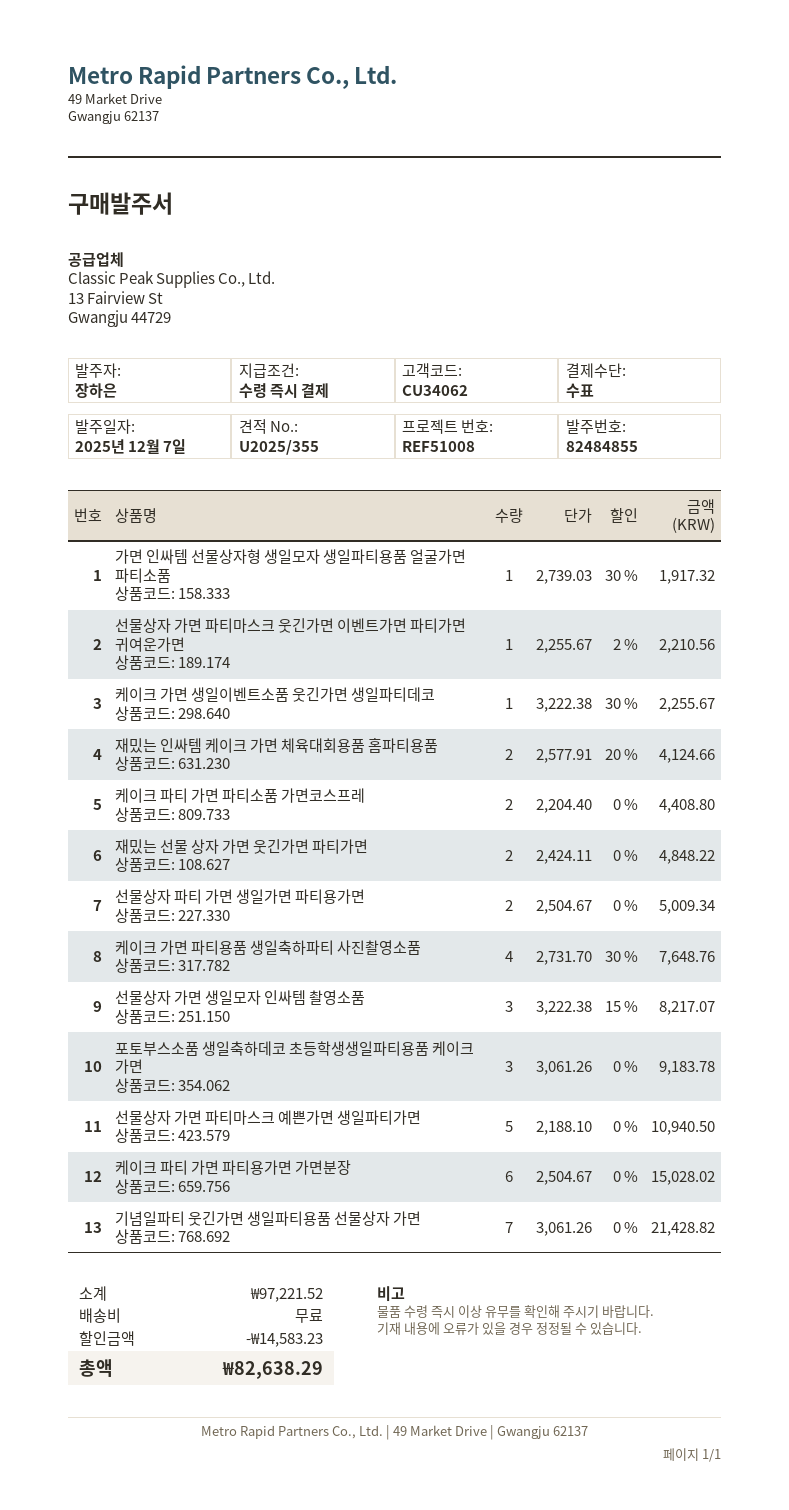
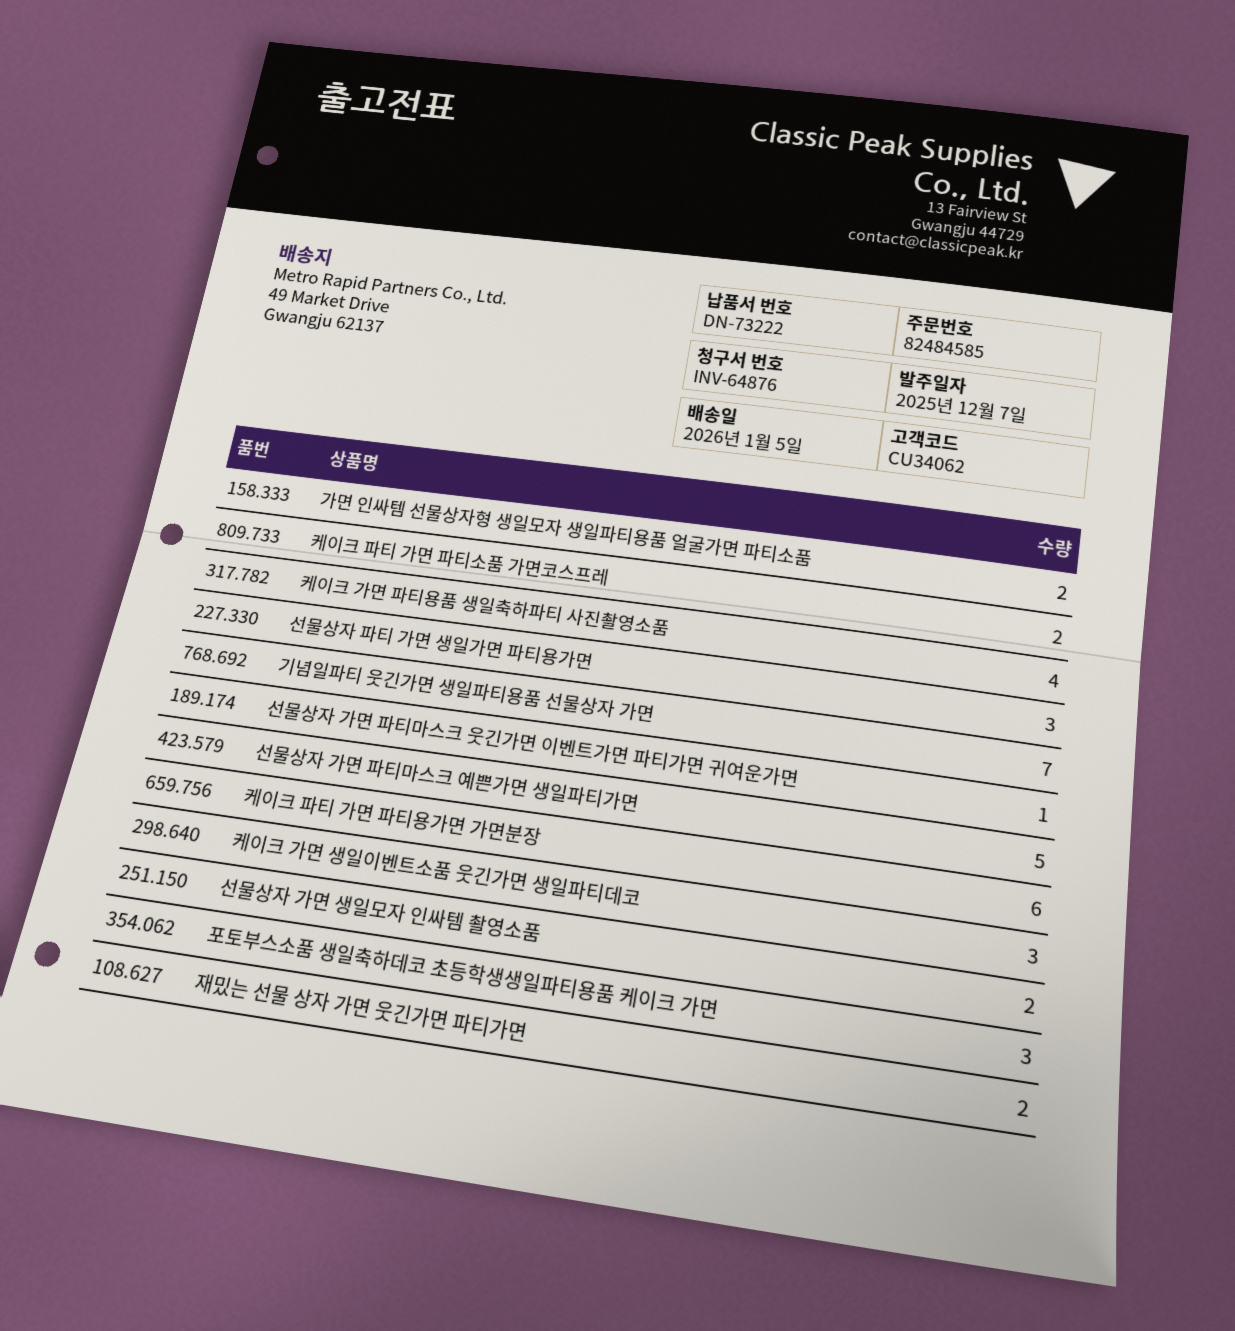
order number: 82484855 -> 82484585
가면 인싸템 선물상자형 생일모자 생일파티용품 얼굴가면 파티소품: 1 -> 2
케이크 가면 생일이벤트소품 웃긴가면 생일파티데코: 1 -> 3
재밌는 인싸템 케이크 가면 체육대회용품 홈파티용품: 2 -> none
선물상자 파티 가면 생일가면 파티용가면: 2 -> 3
선물상자 가면 생일모자 인싸템 촬영소품: 3 -> 2

